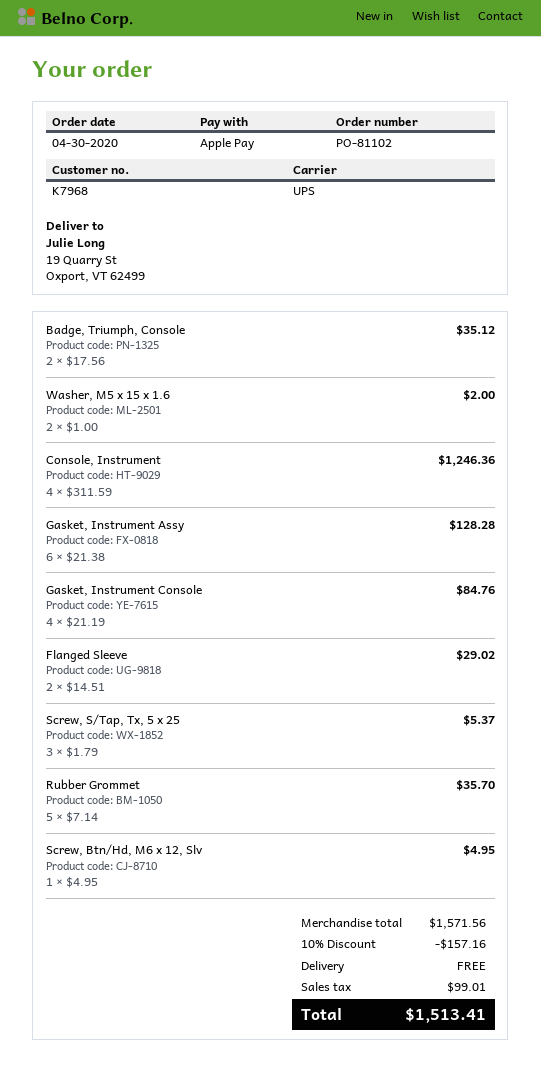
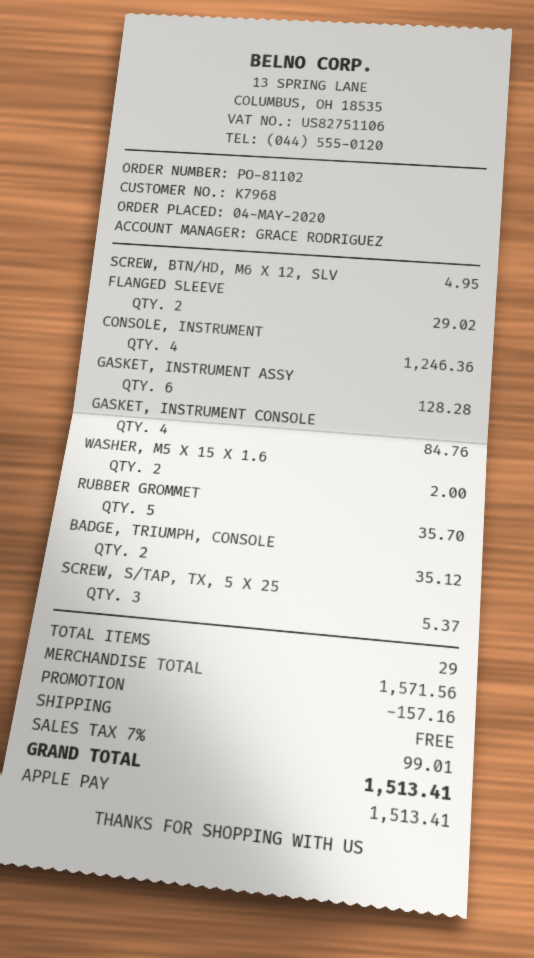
order date: 2020-04-30 -> 2020-05-04

